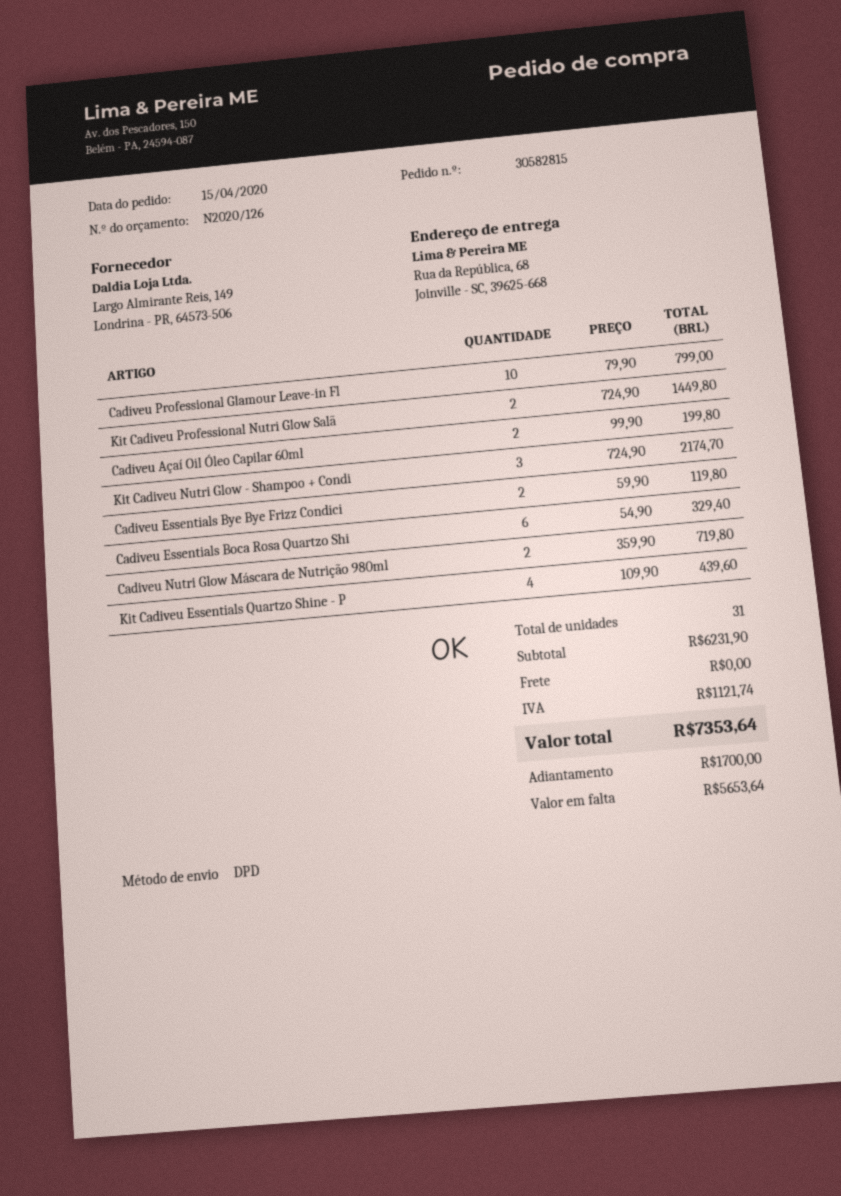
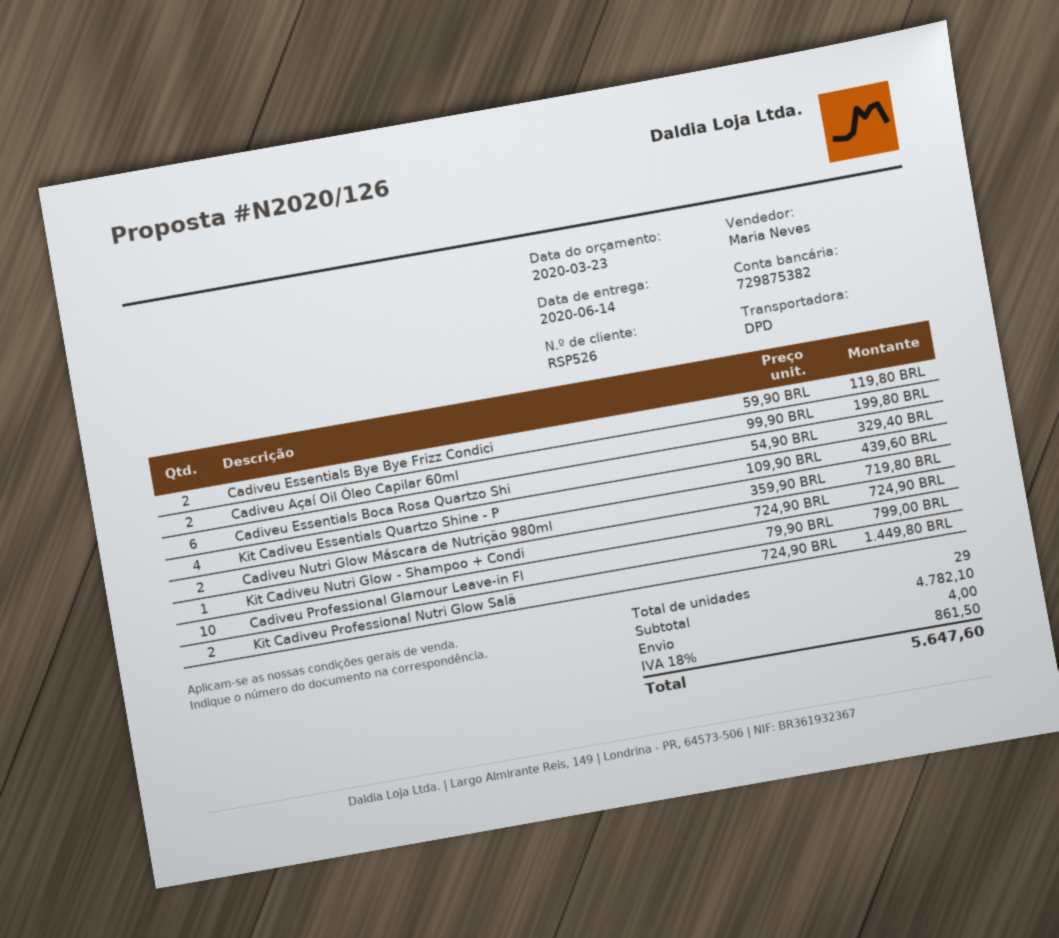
Kit Cadiveu Nutri Glow - Shampoo + Condi: 3 x 724.90 = 2174.70 -> 1 x 724.90 = 724.90
total quantity: 31 -> 29
subtotal: 6231.90 -> 4782.10
shipping: 0.00 -> 4.00
tax: 1121.74 -> 861.50
total: 7353.64 -> 5647.60

